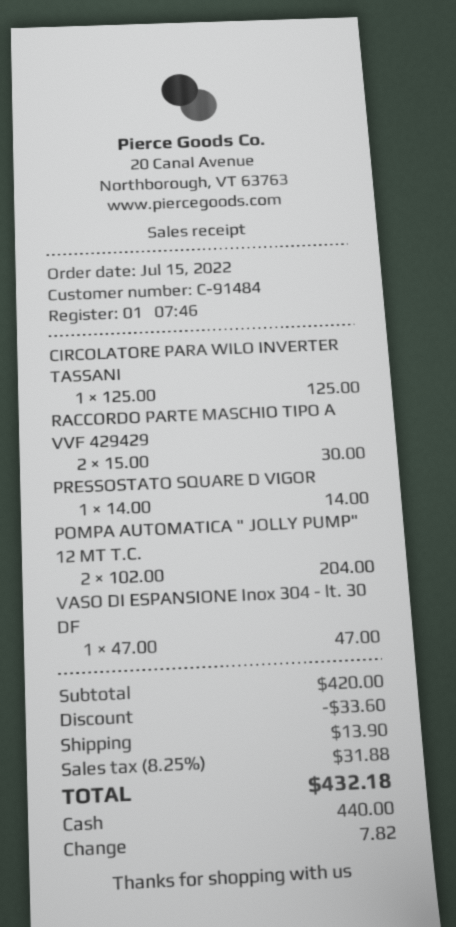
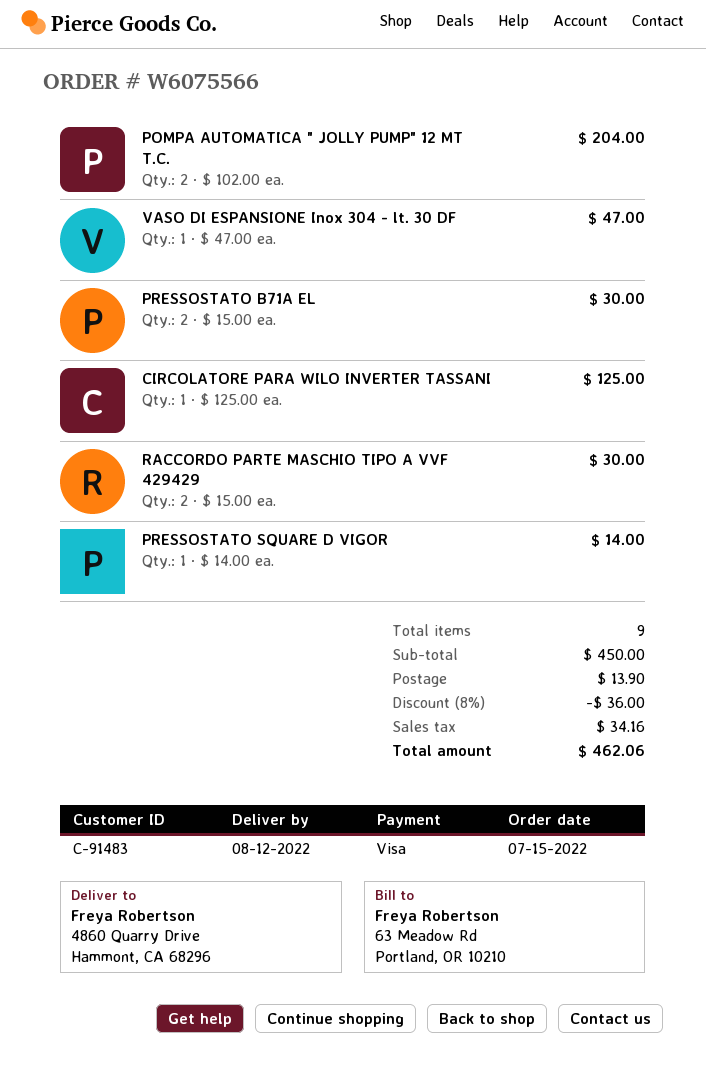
customer number: C-91484 -> C-91483
payment method: cash -> Visa
PRESSOSTATO B71A EL: none -> 2 x 15.00 = 30.00
subtotal: 420.00 -> 450.00
discount: 33.60 -> 36.00
tax: 31.88 -> 34.16
total: 432.18 -> 462.06

